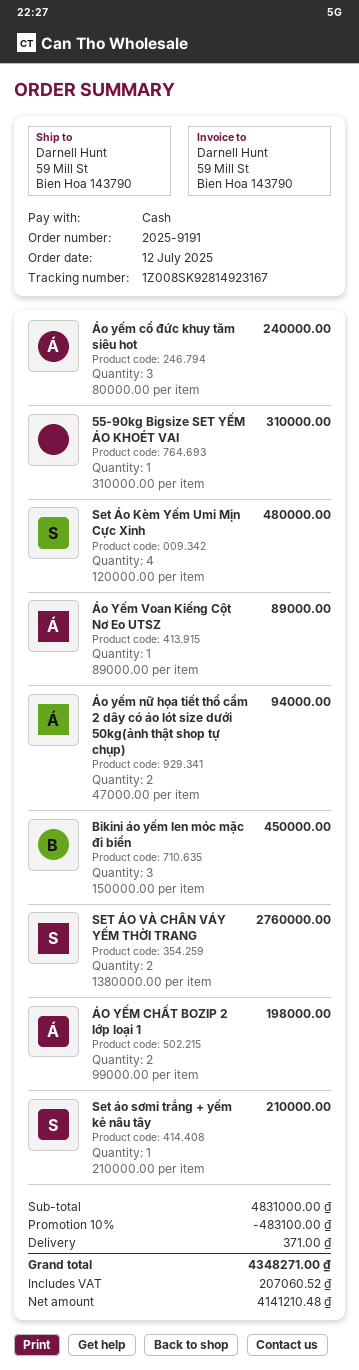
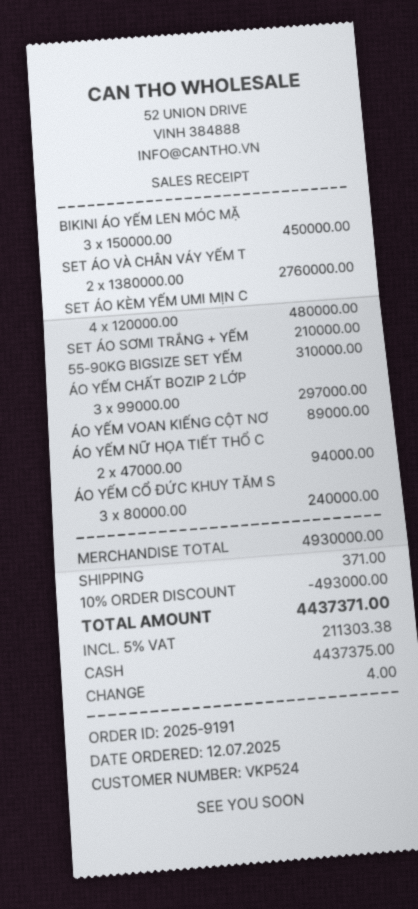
ÁO YẾM CHẤT BOZIP 2 lớp loại 1: 2 x 99000.00 = 198000.00 -> 3 x 99000.00 = 297000.00
subtotal: 4831000.00 -> 4930000.00
discount: 10% = 483100.00 -> 10% = 493000.00
tax: 207060.52 -> 211303.38
total: 4348271.00 -> 4437371.00

